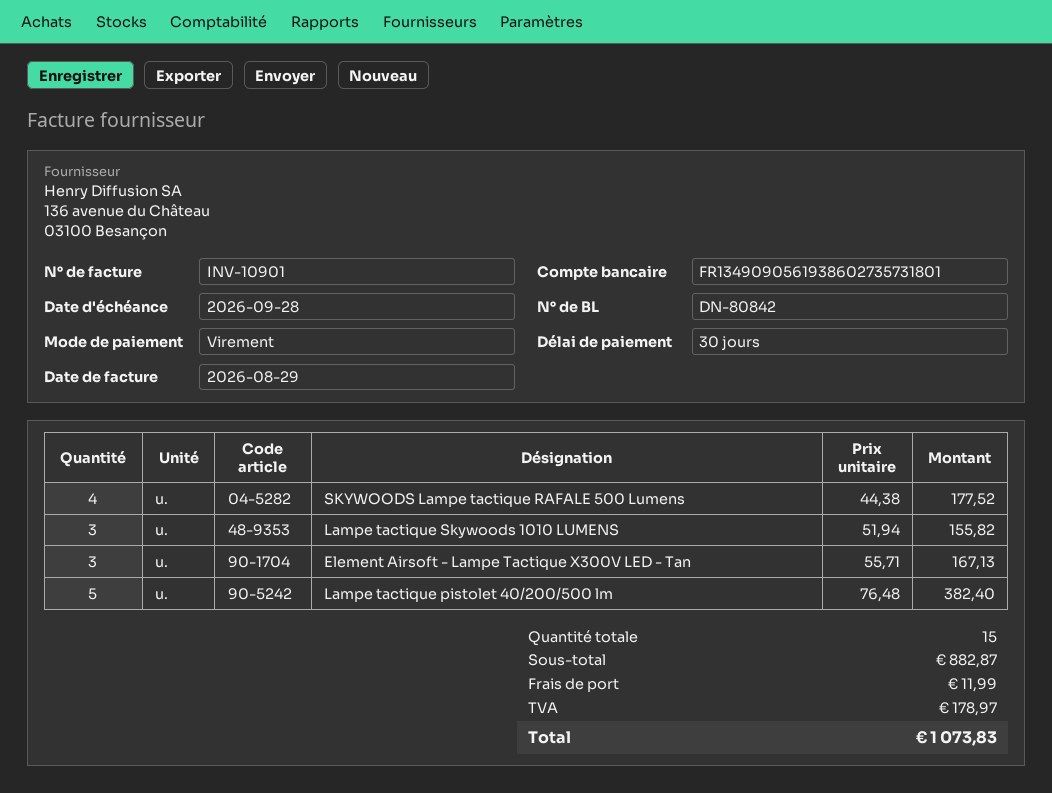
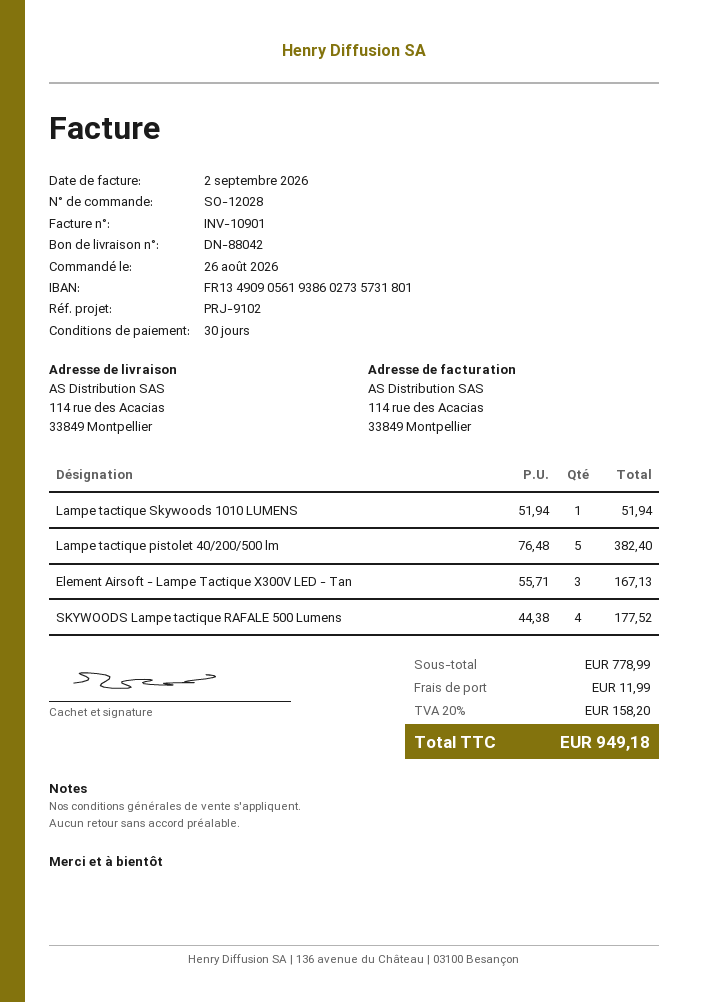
delivery note number: DN-80842 -> DN-88042
invoice date: 2026-08-29 -> 2026-09-02
Lampe tactique Skywoods 1010 LUMENS: 3 x 51.94 = 155.82 -> 1 x 51.94 = 51.94
subtotal: 882.87 -> 778.99
tax: 178.97 -> 158.20
total: 1073.83 -> 949.18

